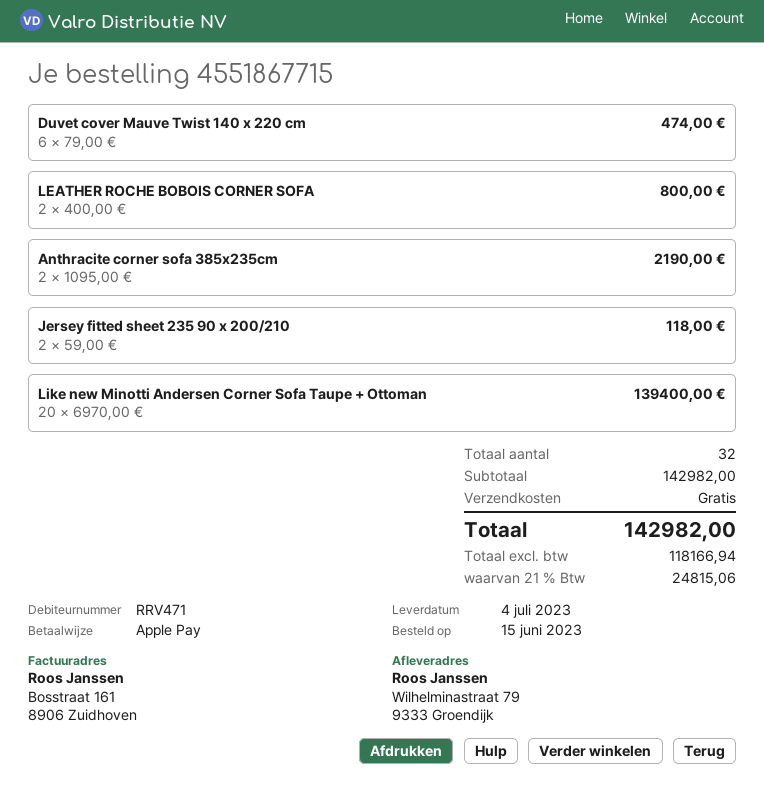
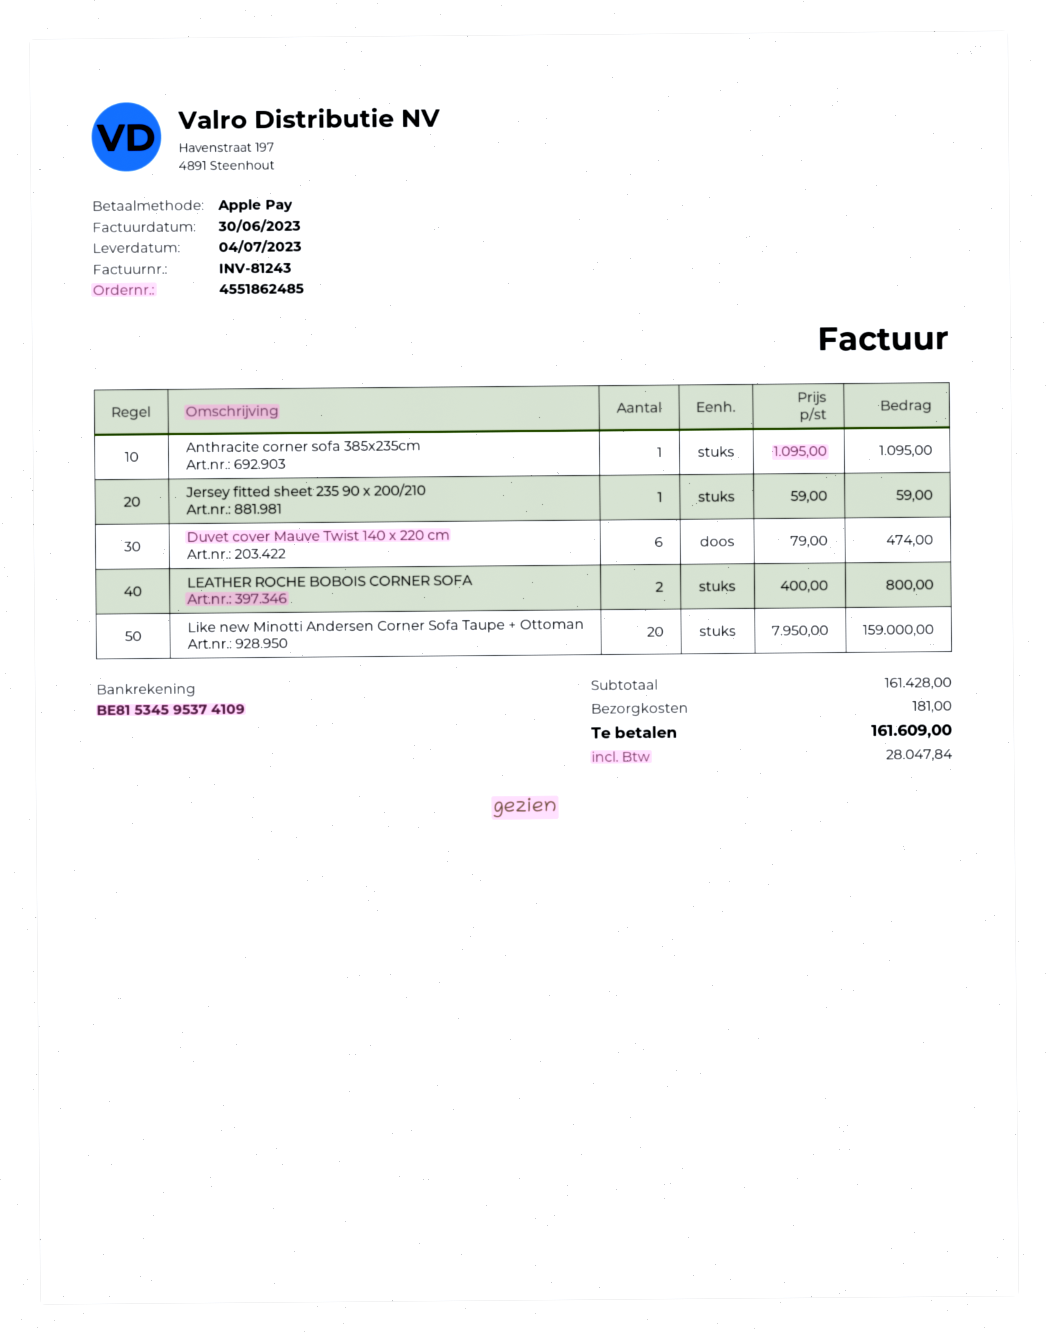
order number: 4551867715 -> 4551862485
Anthracite corner sofa 385x235cm: 2 x 1095.00 = 2190.00 -> 1 x 1095.00 = 1095.00
Jersey fitted sheet 235 90 x 200/210: 2 x 59.00 = 118.00 -> 1 x 59.00 = 59.00
Like new Minotti Andersen Corner Sofa Taupe + Ottoman: 20 x 6970.00 = 139400.00 -> 20 x 7950.00 = 159000.00
subtotal: 142982.00 -> 161428.00
shipping: 0.00 -> 181.00
tax: 24815.06 -> 28047.84
total: 142982.00 -> 161609.00

